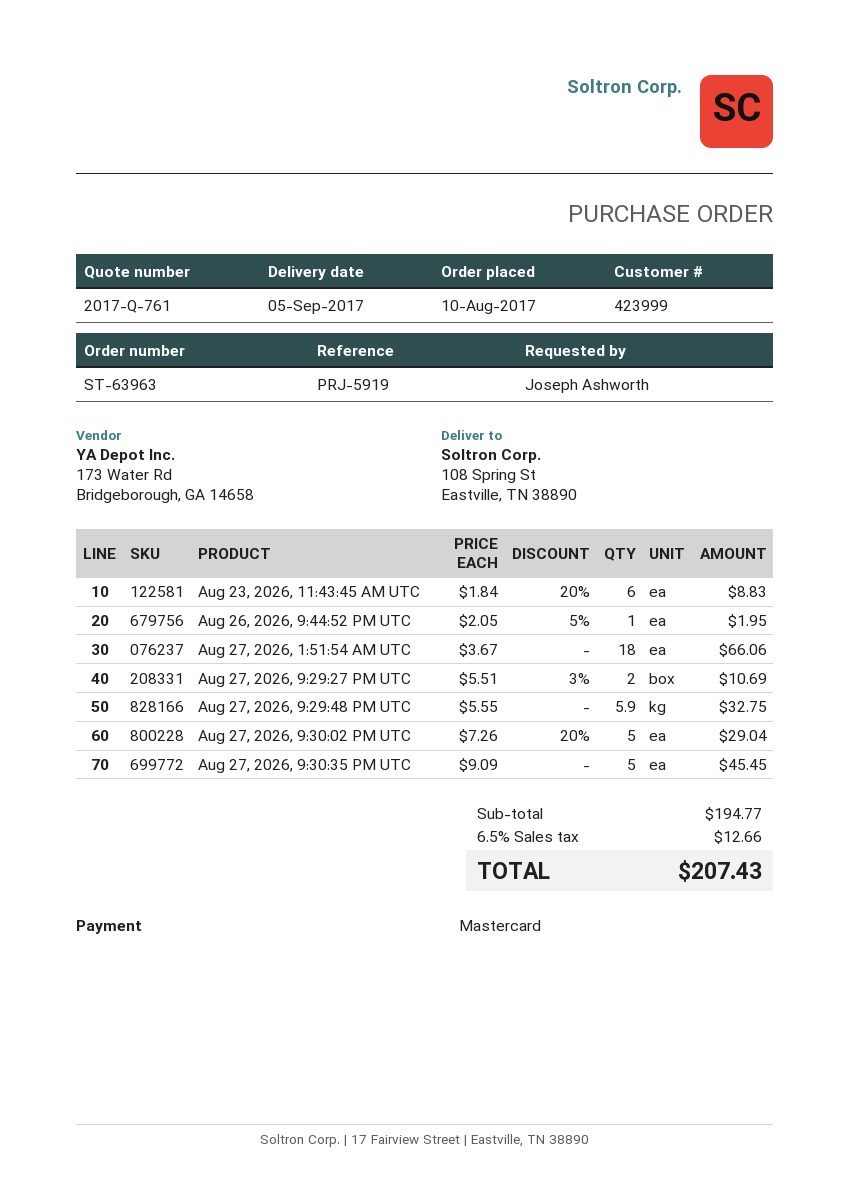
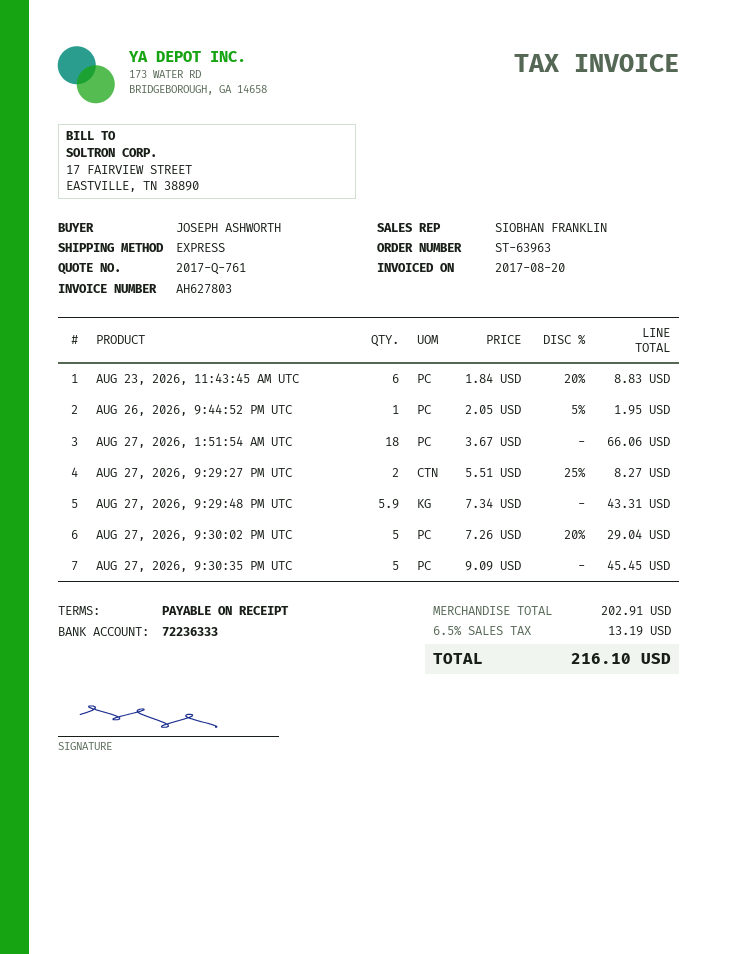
Aug 27, 2026, 9:29:27 PM UTC: 2 x 5.51 - 3% = 10.69 -> 2 x 5.51 - 25% = 8.27
Aug 27, 2026, 9:29:48 PM UTC: 5.9 x 5.55 = 32.75 -> 5.9 x 7.34 = 43.31
subtotal: 194.77 -> 202.91
tax: 6.5% = 12.66 -> 6.5% = 13.19
total: 207.43 -> 216.10

